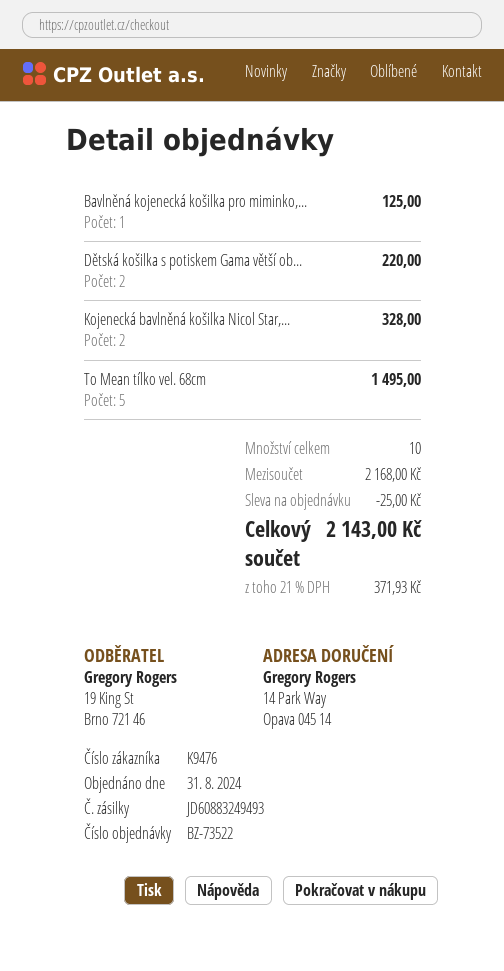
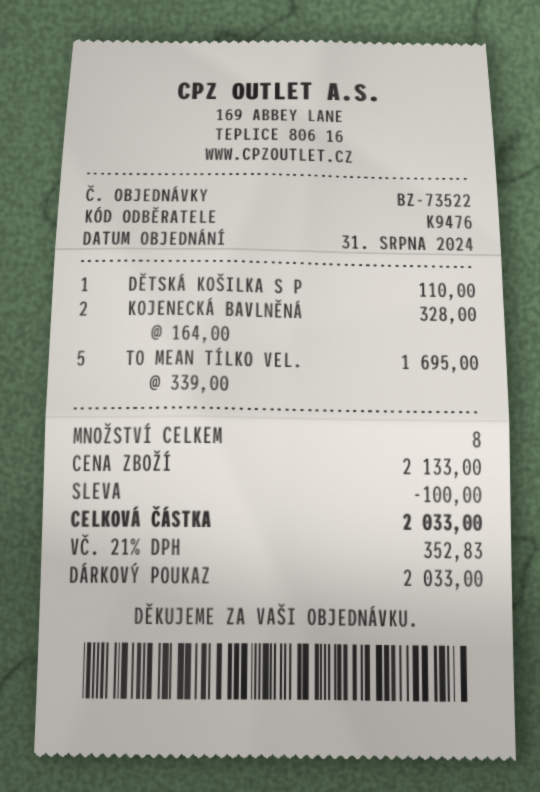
Bavlněná kojenecká košilka pro miminko,...: 1 for 125.00 -> none
Dětská košilka s potiskem Gama větší ob...: 2 for 220.00 -> 1 for 110.00
To Mean tílko vel. 68cm: 5 for 1495.00 -> 5 for 1695.00
total quantity: 10 -> 8
subtotal: 2168.00 -> 2133.00
discount: 25.00 -> 100.00
tax: 21% = 371.93 -> 21% = 352.83
total: 2143.00 -> 2033.00

